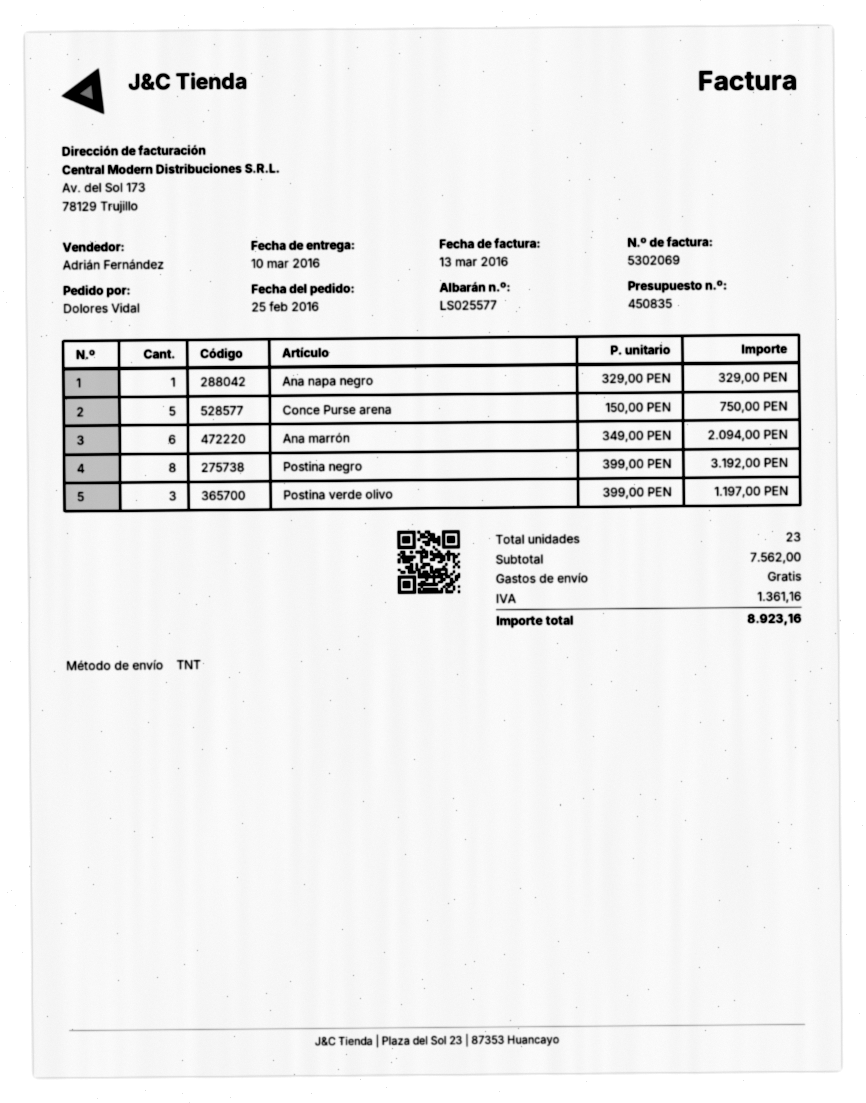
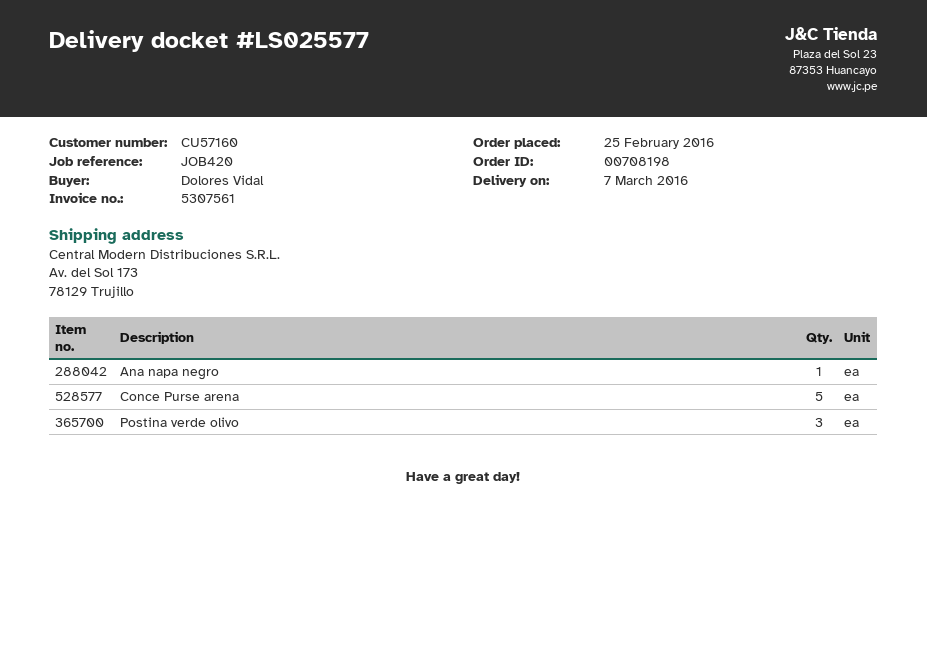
delivery date: 2016-03-10 -> 2016-03-07
invoice number: 5302069 -> 5307561
Ana marrón: 6 -> none
Postina negro: 8 -> none

